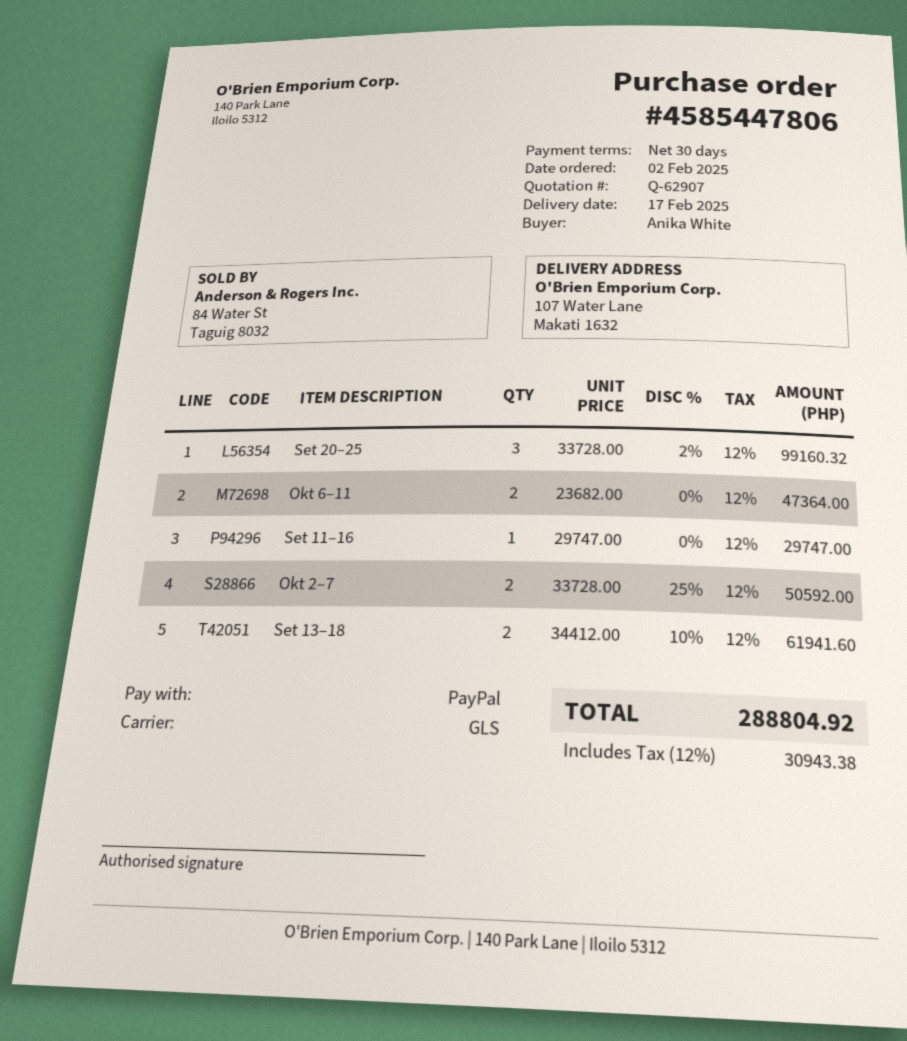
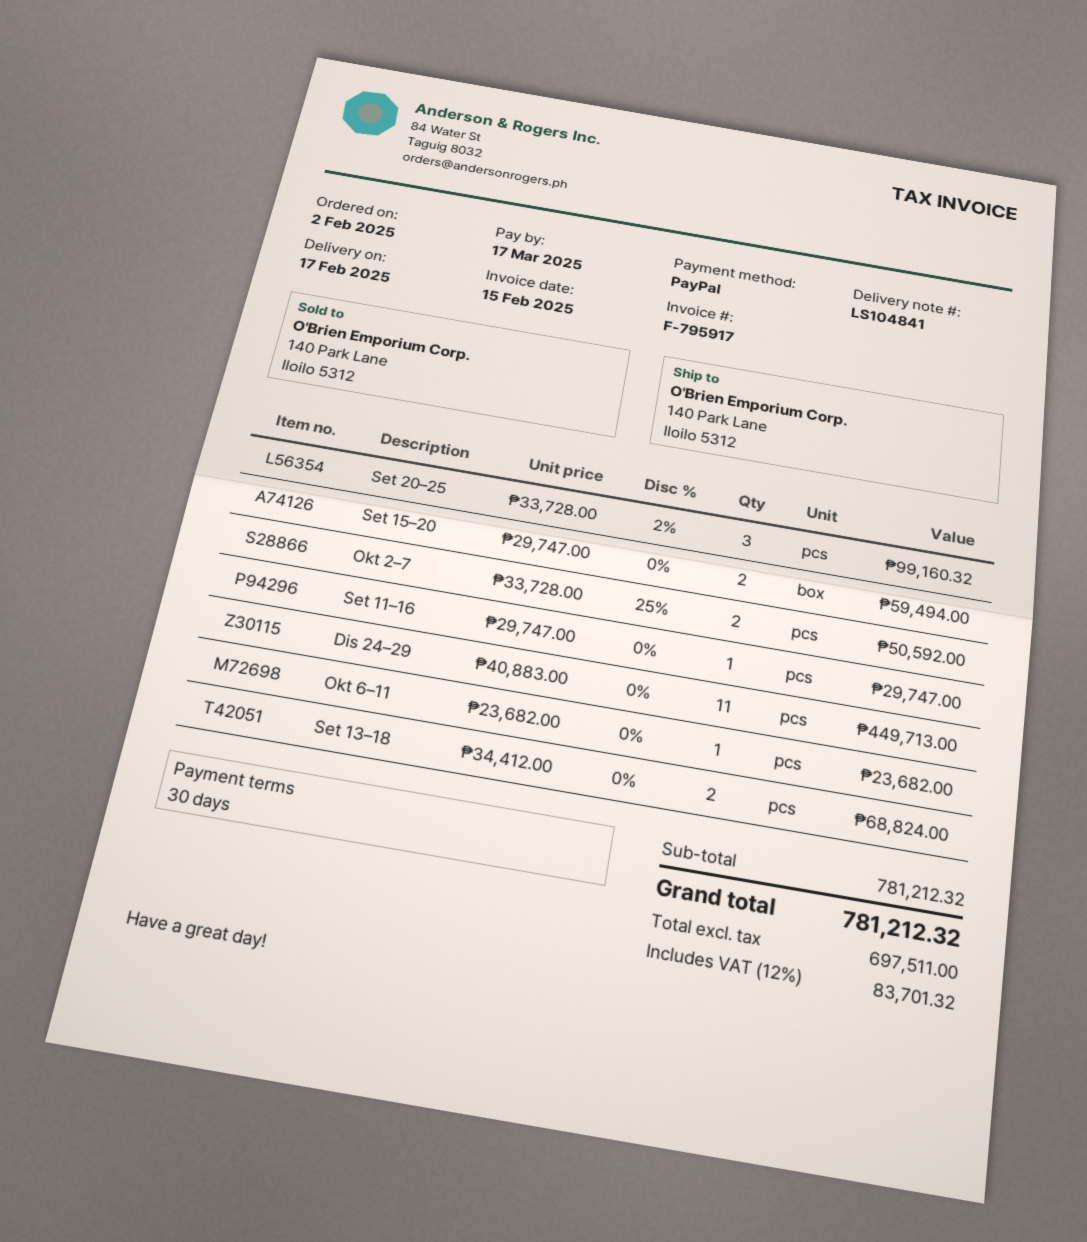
ship to: 107 Water Lane, Makati 1632 -> 140 Park Lane, Iloilo 5312
Okt 6–11: 2 x 23682.00 = 47364.00 -> 1 x 23682.00 = 23682.00
Set 13–18: 2 x 34412.00 - 10% = 61941.60 -> 2 x 34412.00 = 68824.00
Set 15–20: none -> 2 x 29747.00 = 59494.00
Dis 24–29: none -> 11 x 40883.00 = 449713.00
tax: 12% = 30943.38 -> 12% = 83701.32
total: 288804.92 -> 781212.32

